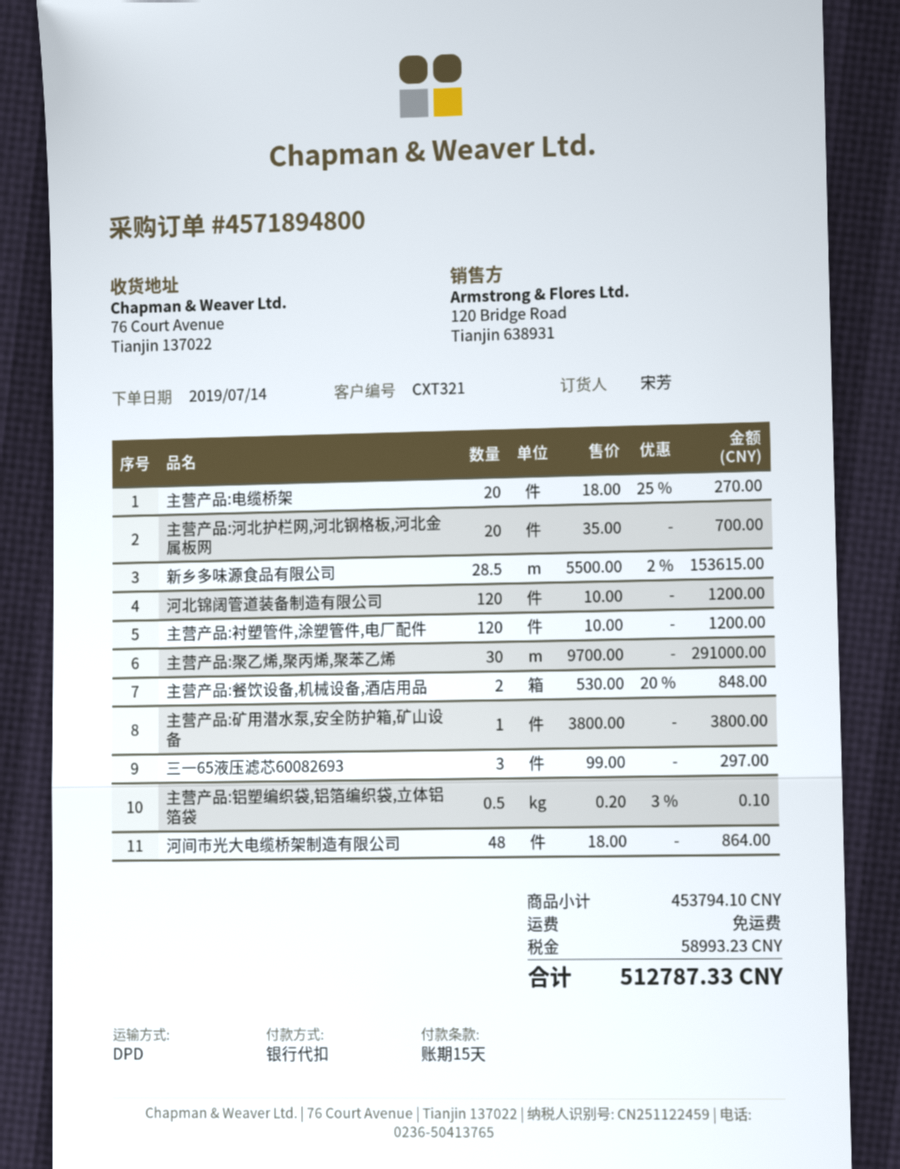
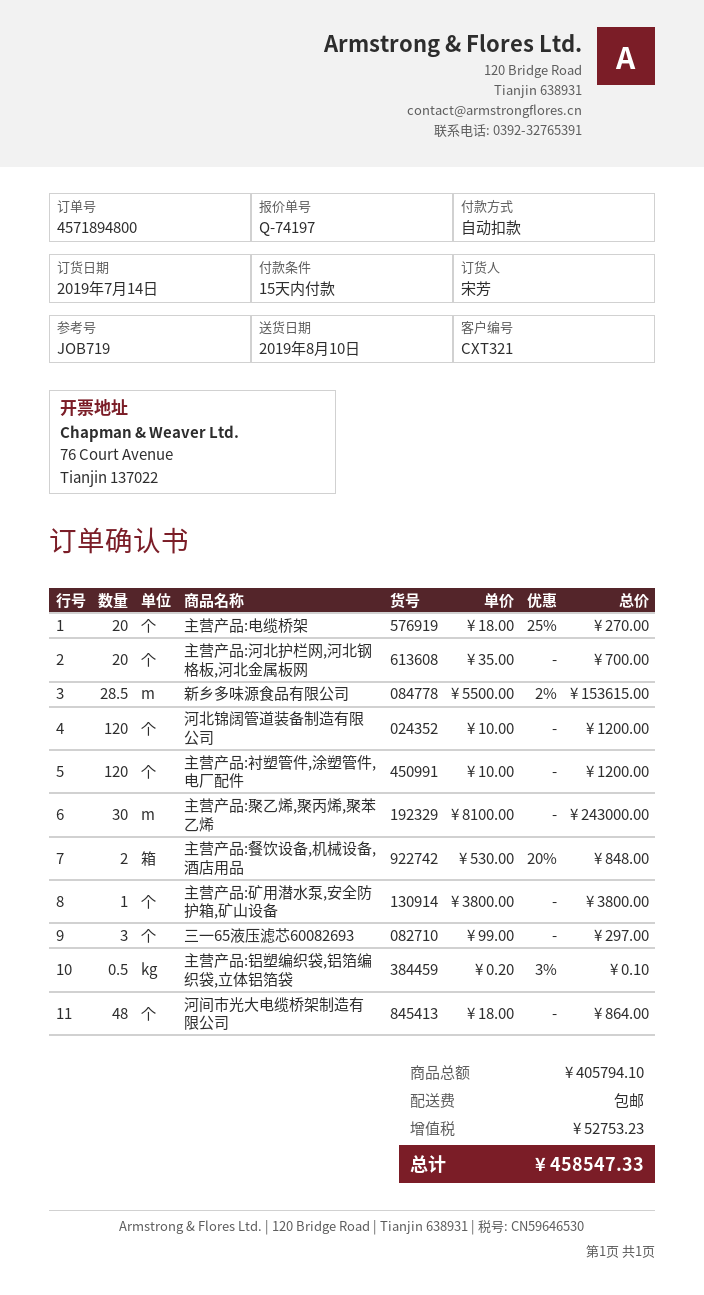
主营产品:聚乙烯,聚丙烯,聚苯乙烯: 30 x 9700.00 = 291000.00 -> 30 x 8100.00 = 243000.00
subtotal: 453794.10 -> 405794.10
tax: 58993.23 -> 52753.23
total: 512787.33 -> 458547.33

